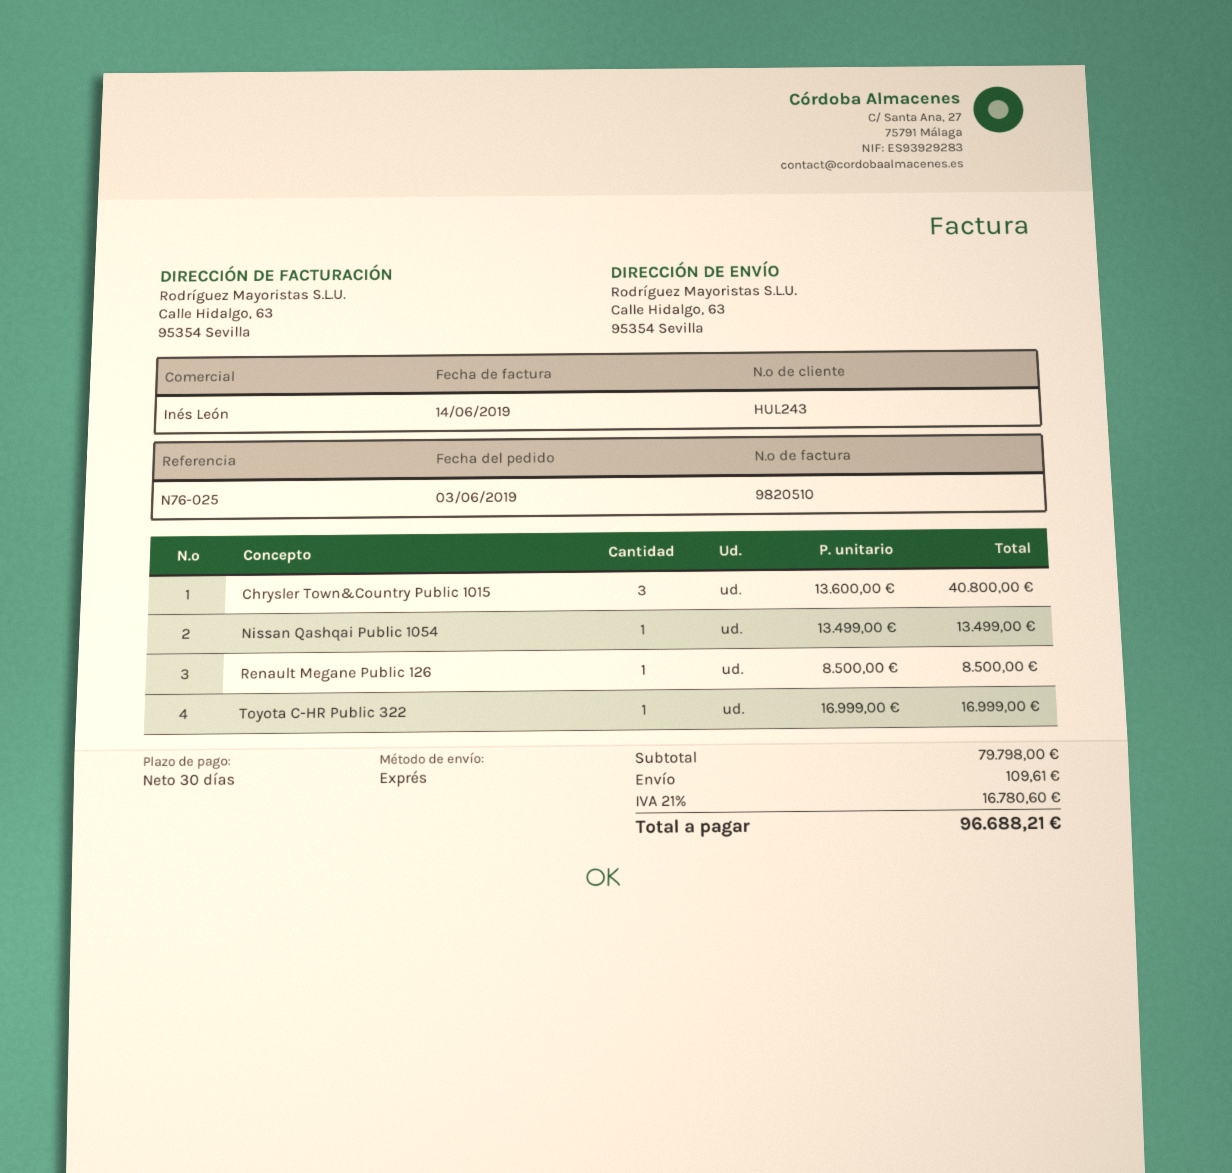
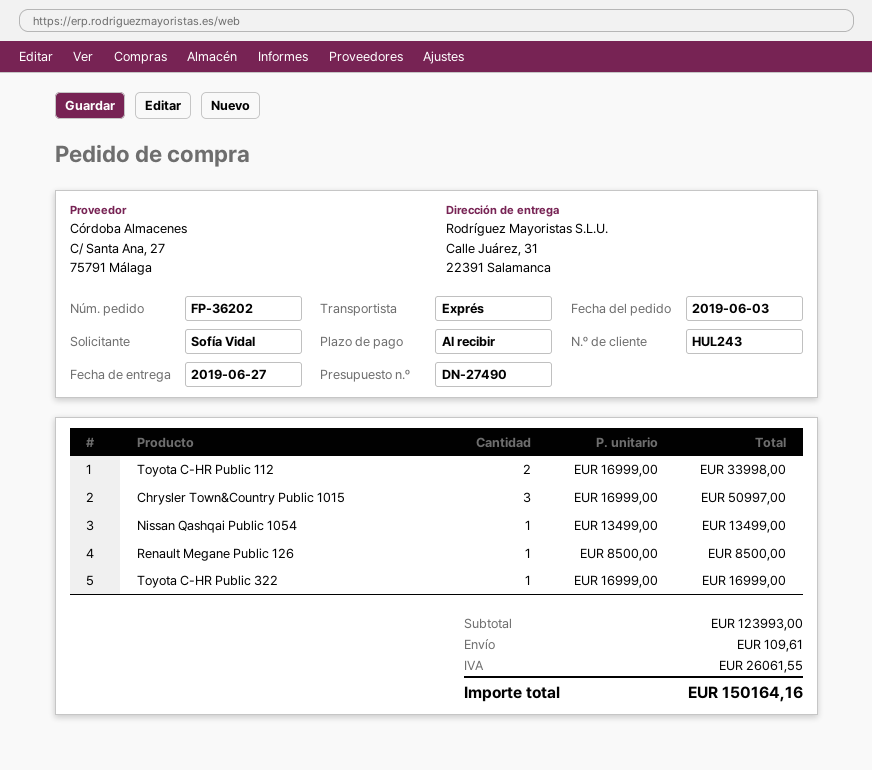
payment terms: 30 days -> on receipt
ship to: Calle Hidalgo, 63, 95354 Sevilla -> Calle Juárez, 31, 22391 Salamanca
Chrysler Town&Country Public 1015: 3 x 13600.00 = 40800.00 -> 3 x 16999.00 = 50997.00
Toyota C-HR Public 112: none -> 2 x 16999.00 = 33998.00
subtotal: 79798.00 -> 123993.00
tax: 16780.60 -> 26061.55
total: 96688.21 -> 150164.16

